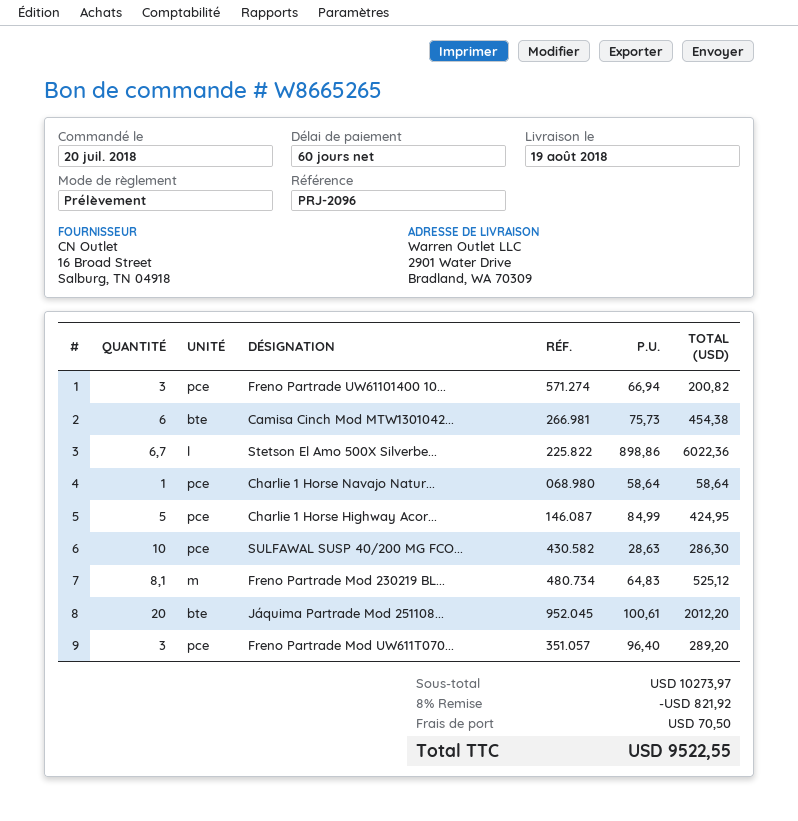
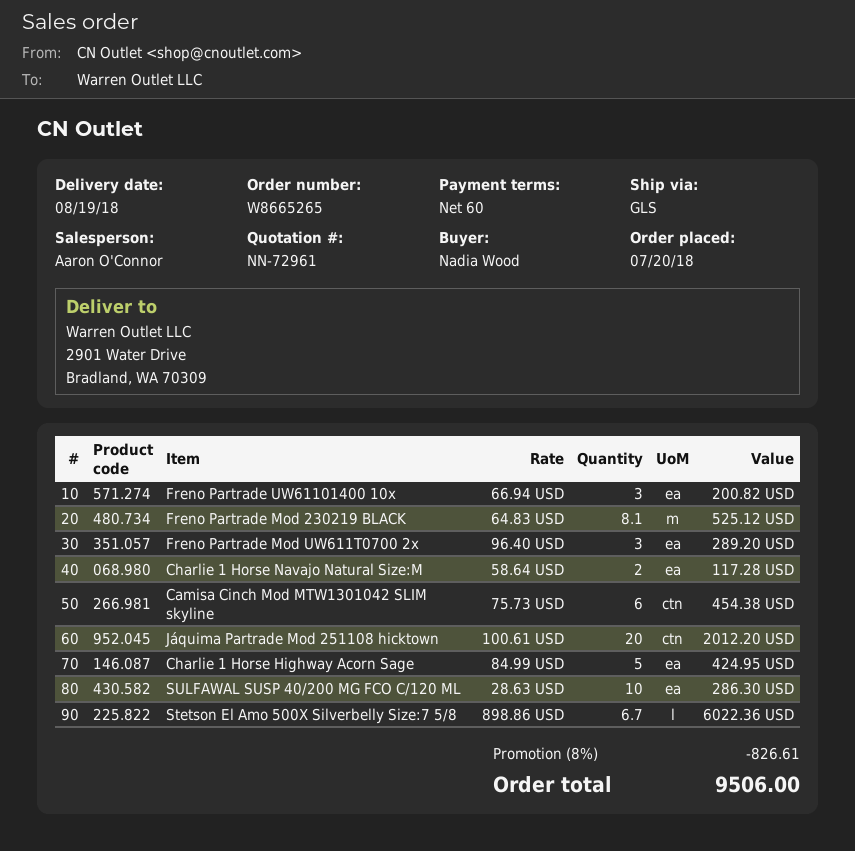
Charlie 1 Horse Navajo Natur...: 1 x 58.64 = 58.64 -> 2 x 58.64 = 117.28
discount: 8% = 821.92 -> 8% = 826.61
shipping: 70.50 -> none
total: 9522.55 -> 9506.00

